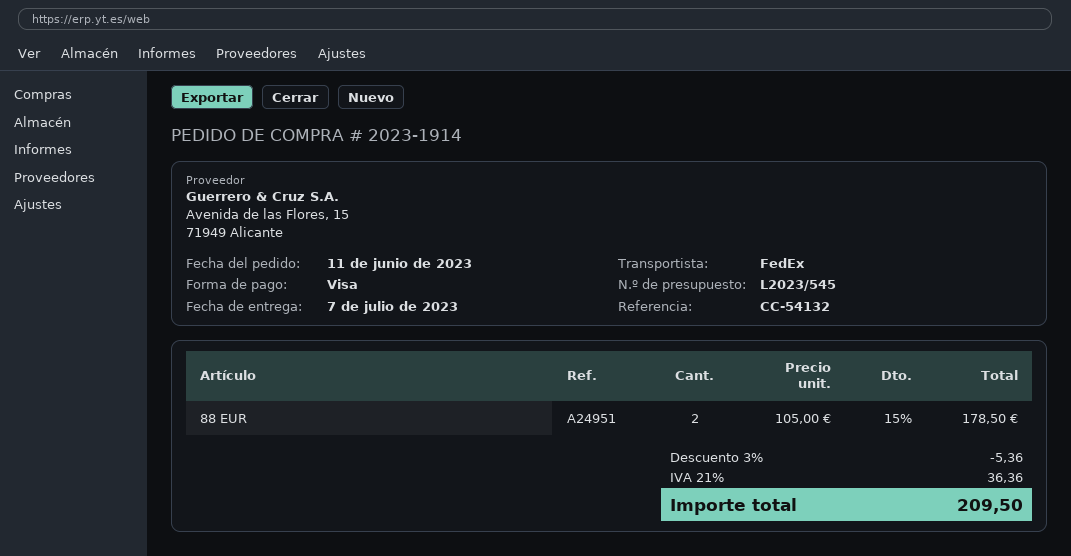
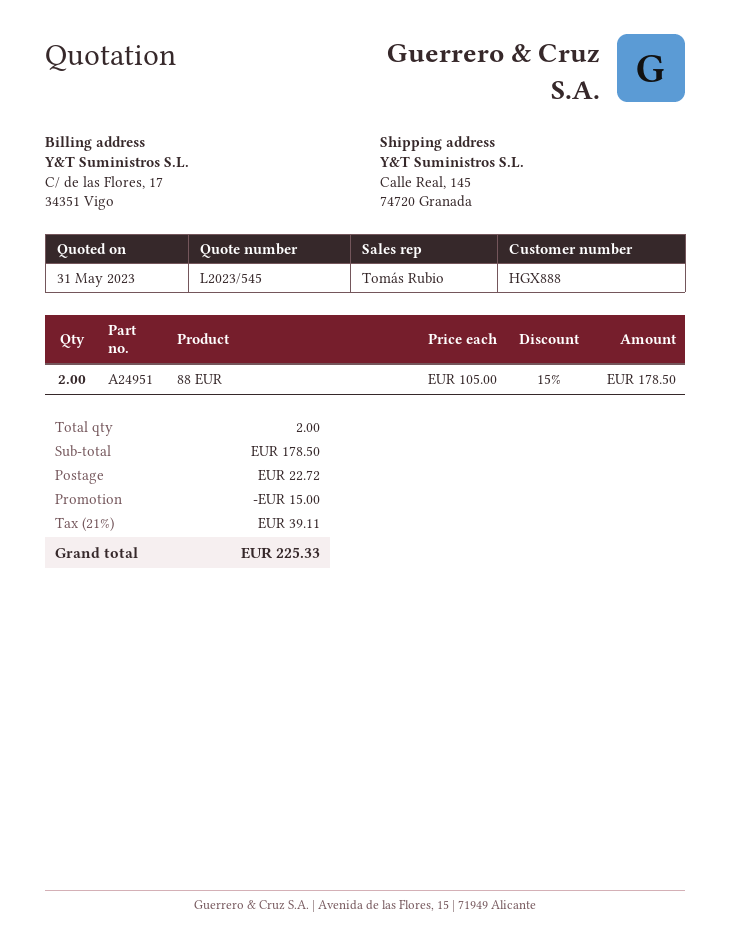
discount: 5.36 -> 15.00
shipping: none -> 22.72
tax: 21% = 36.36 -> 21% = 39.11
total: 209.50 -> 225.33

